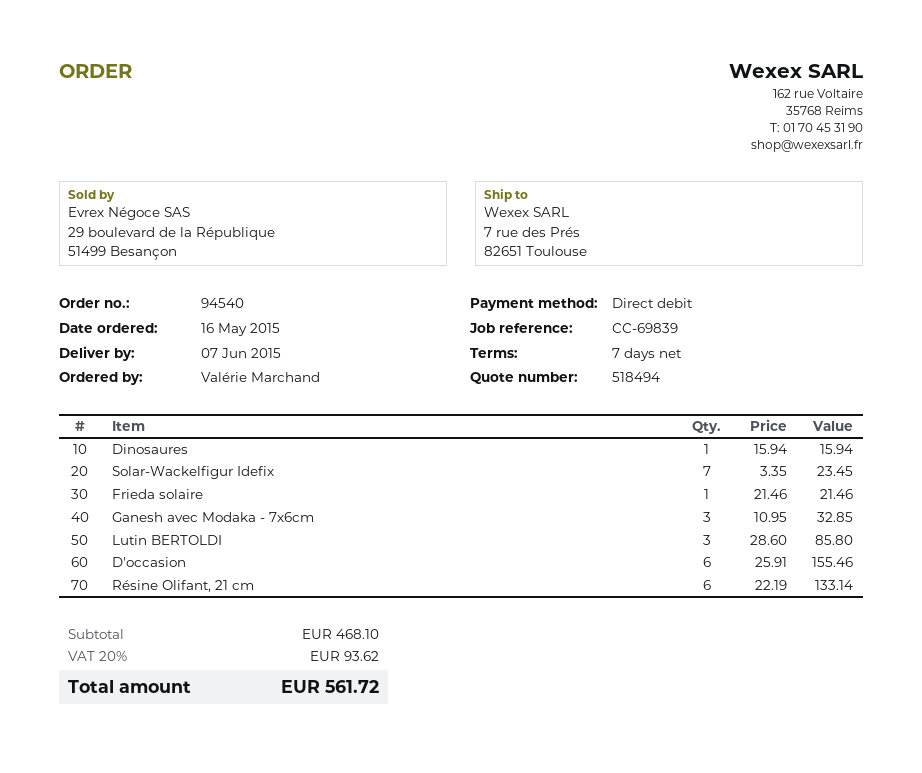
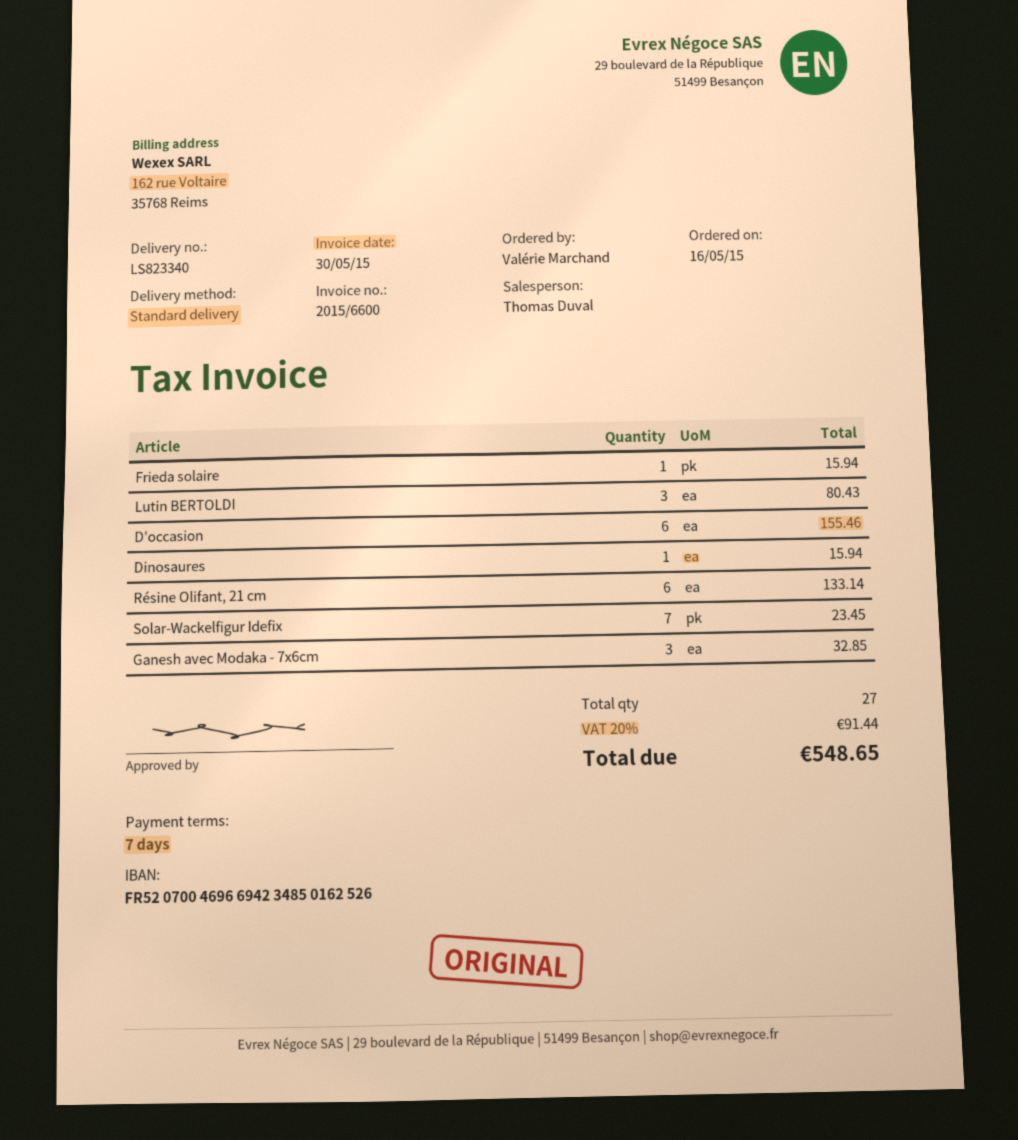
Frieda solaire: 1 for 21.46 -> 1 for 15.94
Lutin BERTOLDI: 3 for 85.80 -> 3 for 80.43
tax: 20% = 93.62 -> 20% = 91.44
total: 561.72 -> 548.65

